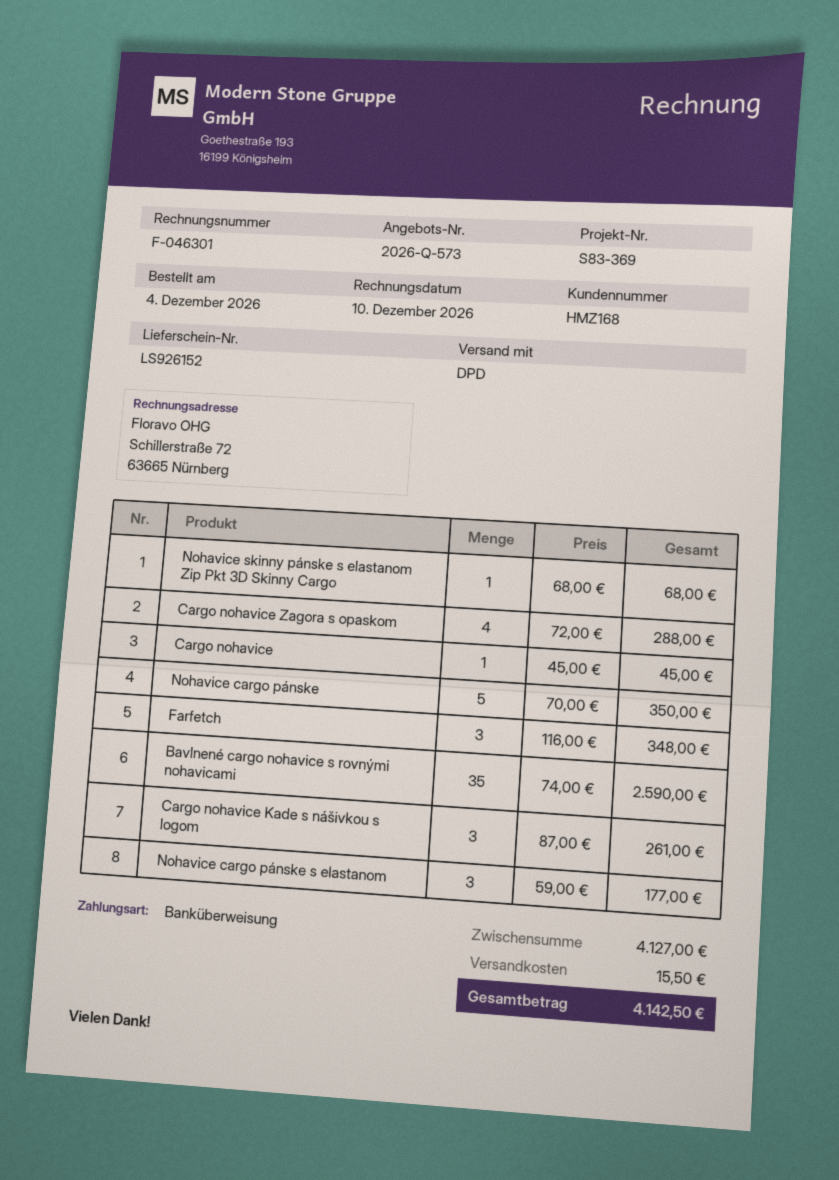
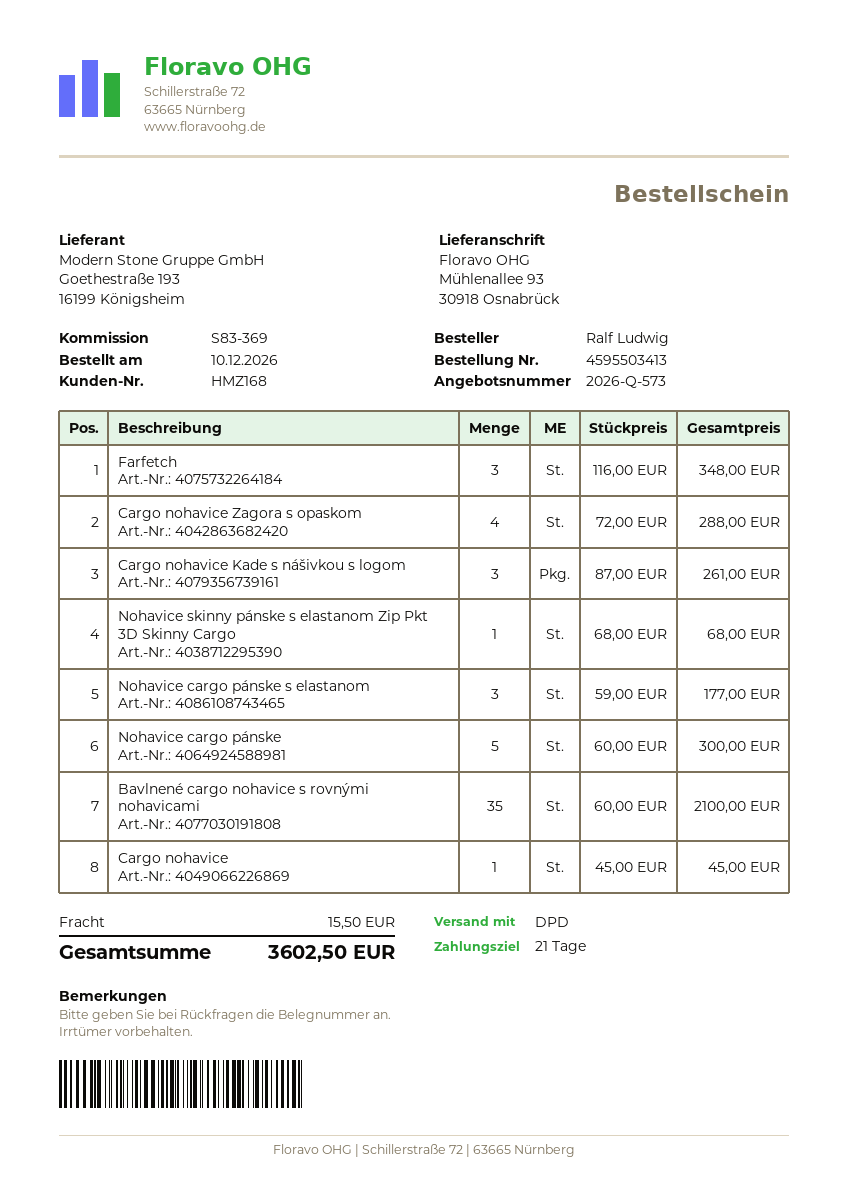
order date: 2026-12-04 -> 2026-12-10
Nohavice cargo pánske: 5 x 70.00 = 350.00 -> 5 x 60.00 = 300.00
Bavlnené cargo nohavice s rovnými nohavicami: 35 x 74.00 = 2590.00 -> 35 x 60.00 = 2100.00
total: 4142.50 -> 3602.50

